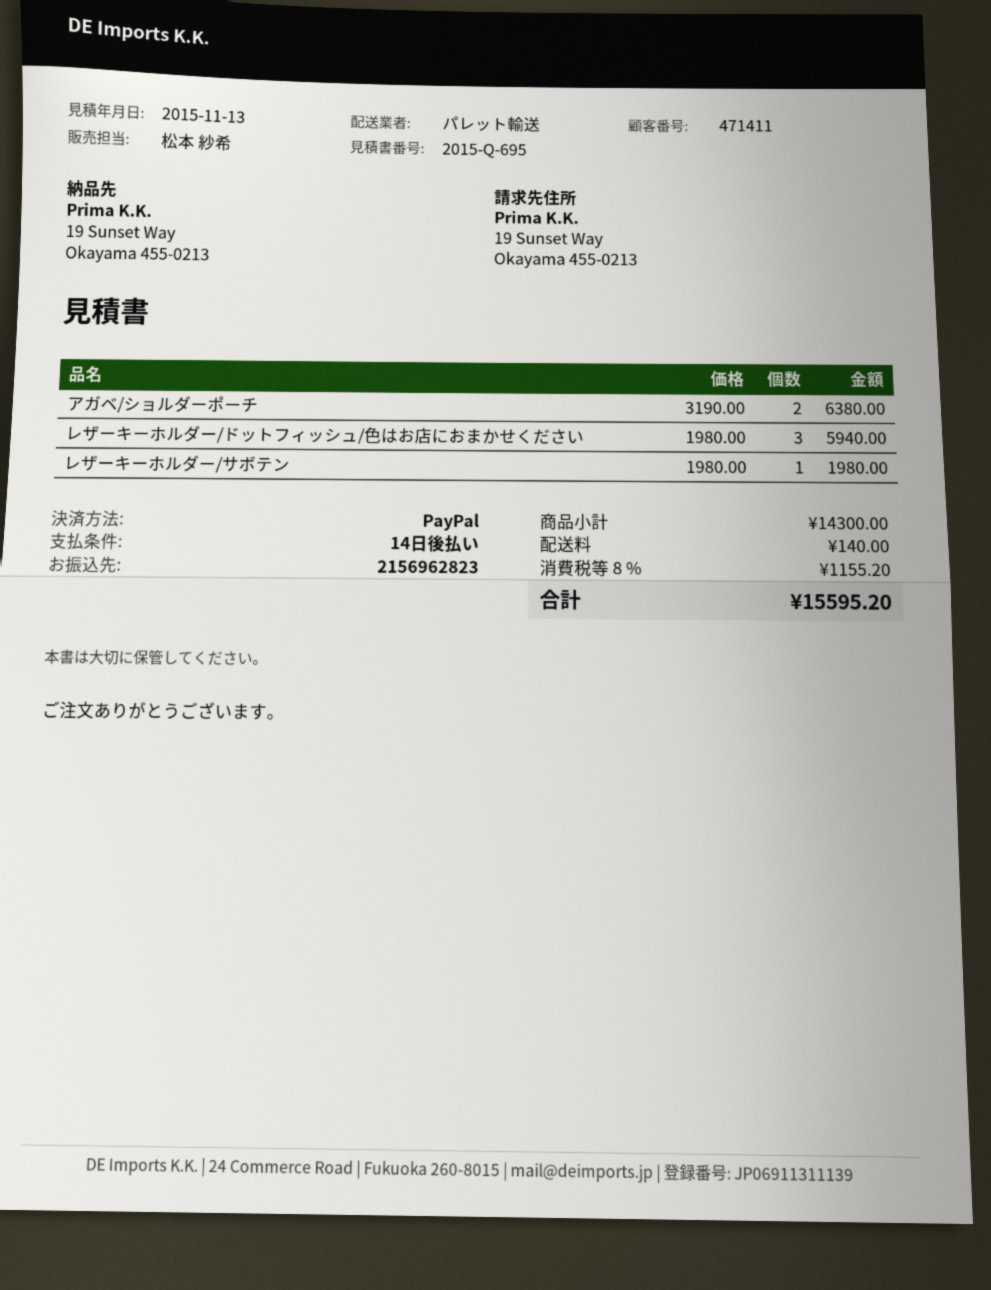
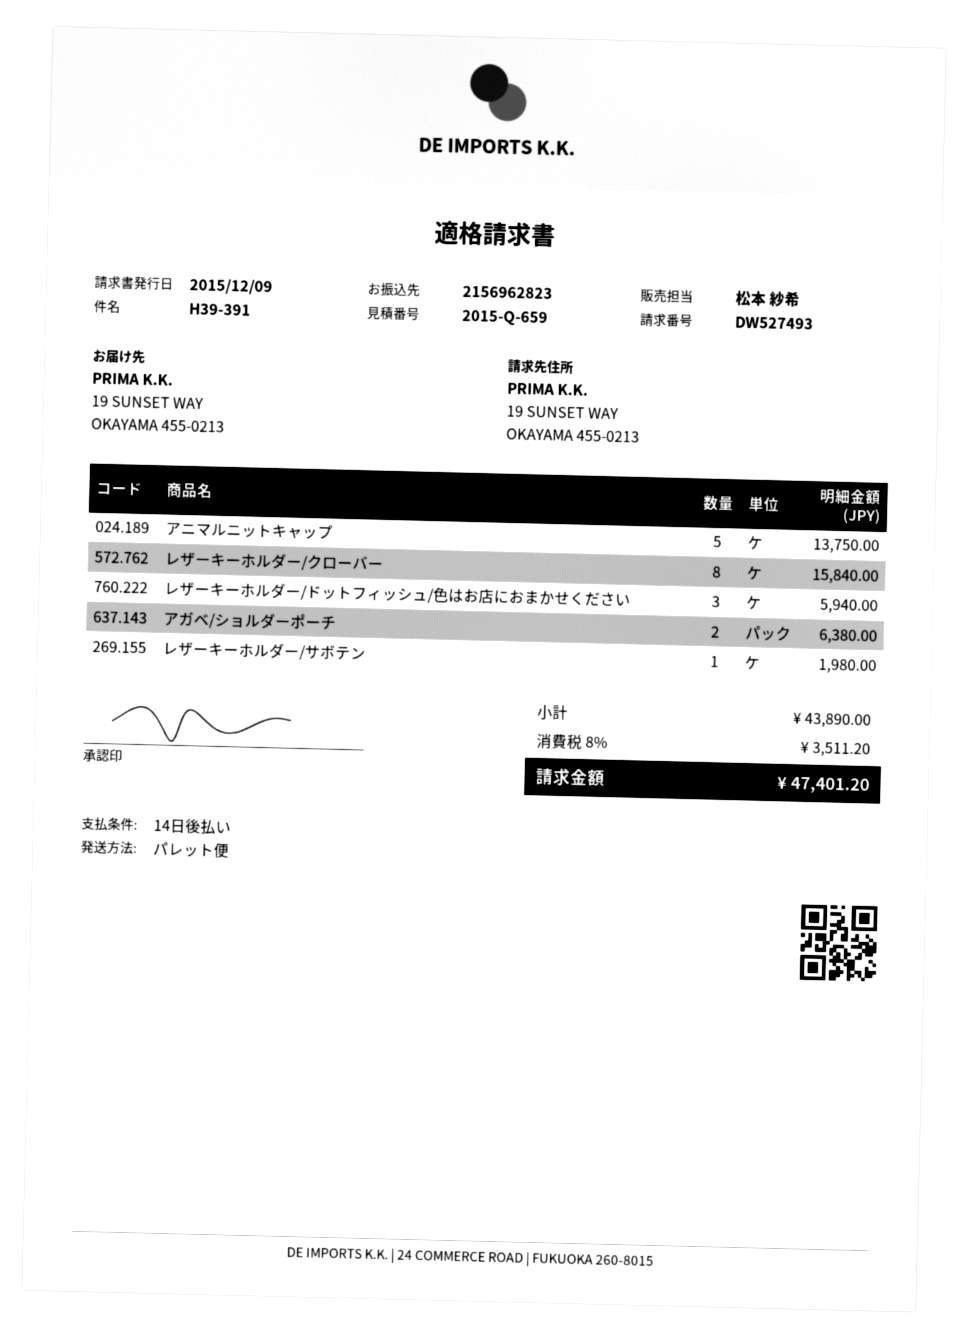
quote number: 2015-Q-695 -> 2015-Q-659
アニマルニットキャップ: none -> 5 for 13750.00
レザーキーホルダー/クローバー: none -> 8 for 15840.00
subtotal: 14300.00 -> 43890.00
shipping: 140.00 -> none
tax: 8% = 1155.20 -> 8% = 3511.20
total: 15595.20 -> 47401.20

